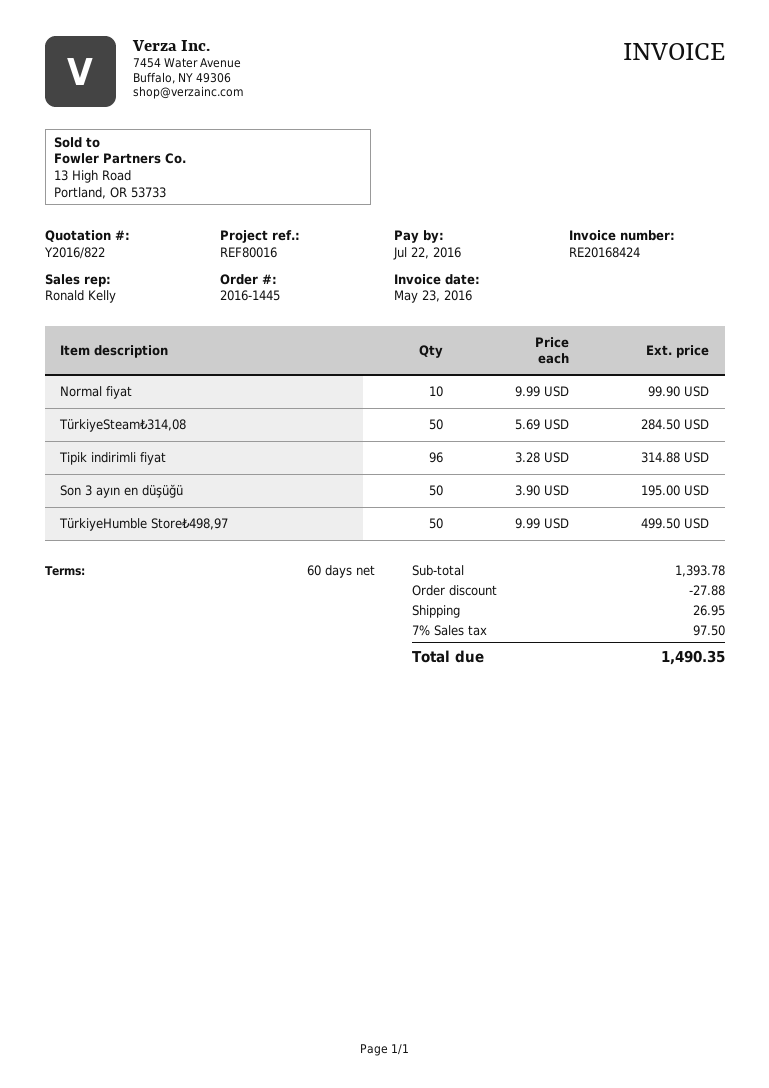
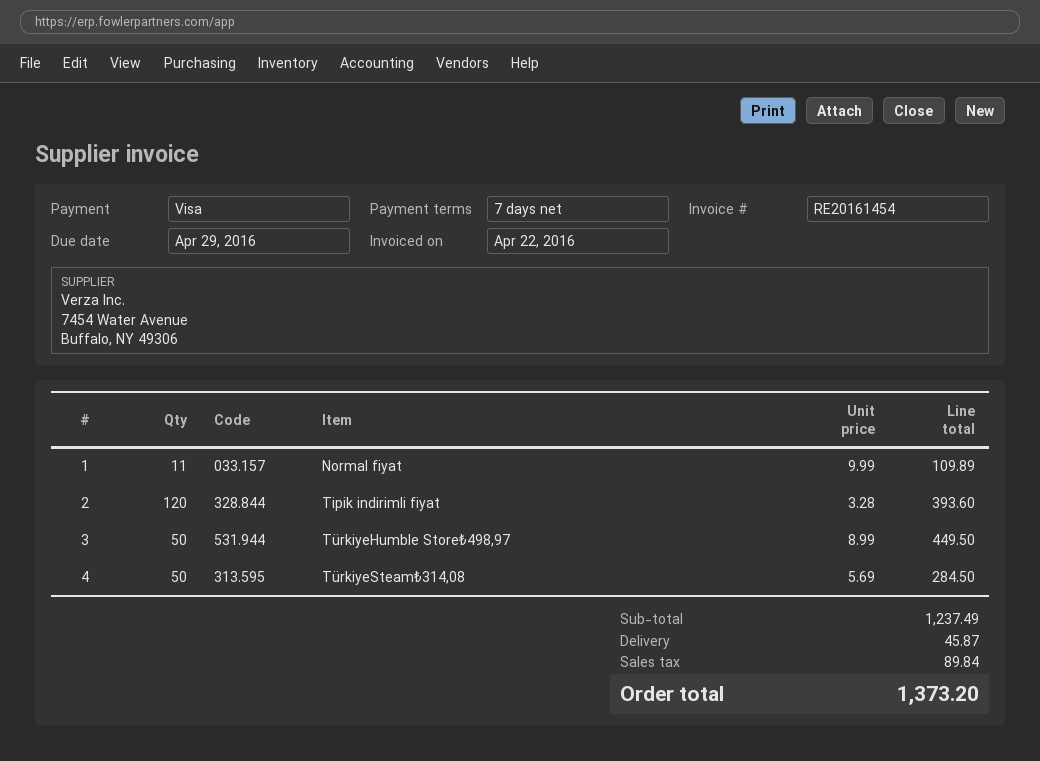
invoice number: RE20168424 -> RE20161454
invoice date: 2016-05-23 -> 2016-04-22
payment terms: 60 days -> 7 days
due date: 2016-07-22 -> 2016-04-29
Normal fiyat: 10 x 9.99 = 99.90 -> 11 x 9.99 = 109.89
Tipik indirimli fiyat: 96 x 3.28 = 314.88 -> 120 x 3.28 = 393.60
Son 3 ayın en düşüğü: 50 x 3.90 = 195.00 -> none
TürkiyeHumble Store₺498,97: 50 x 9.99 = 499.50 -> 50 x 8.99 = 449.50
subtotal: 1393.78 -> 1237.49
discount: 27.88 -> none
shipping: 26.95 -> 45.87
tax: 97.50 -> 89.84
total: 1490.35 -> 1373.20

